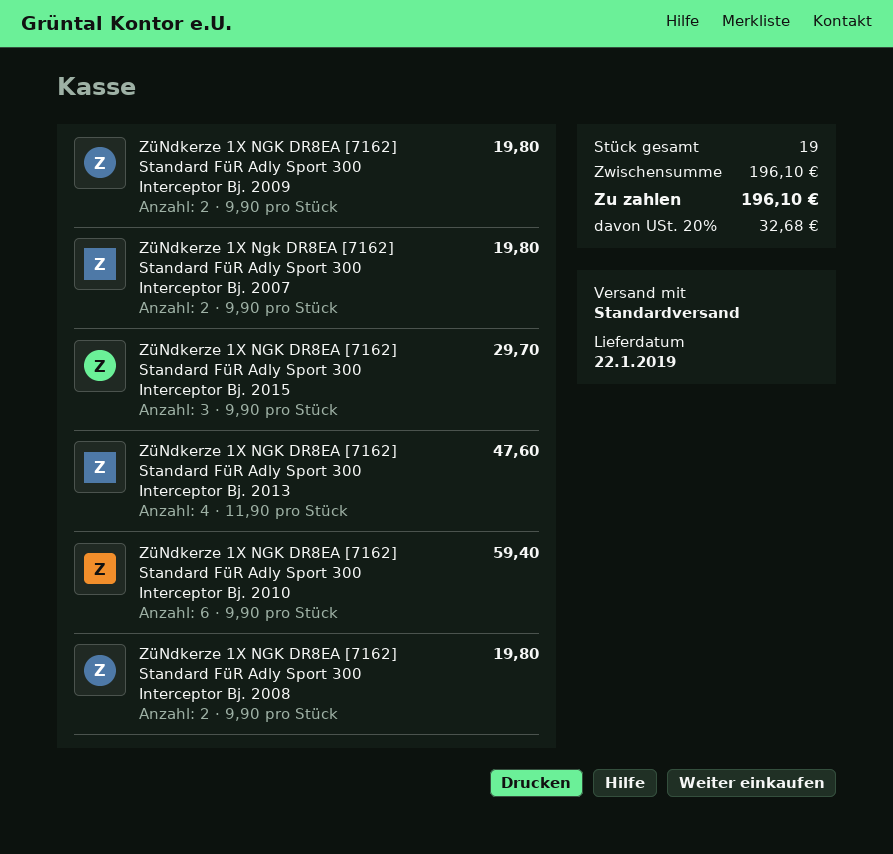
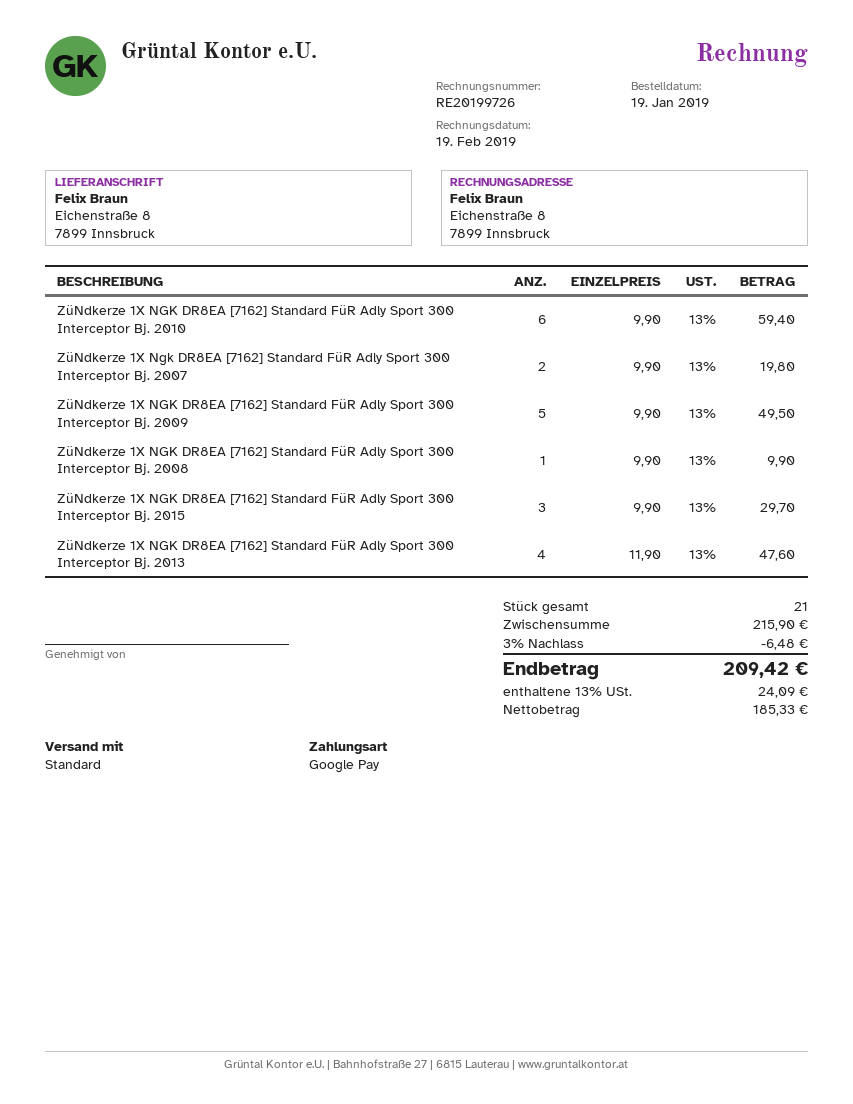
ZüNdkerze 1X NGK DR8EA [7162] Standard FüR Adly Sport 300 Interceptor Bj. 2009: 2 x 9.90 = 19.80 -> 5 x 9.90 = 49.50
ZüNdkerze 1X NGK DR8EA [7162] Standard FüR Adly Sport 300 Interceptor Bj. 2008: 2 x 9.90 = 19.80 -> 1 x 9.90 = 9.90
total quantity: 19 -> 21
subtotal: 196.10 -> 215.90
discount: none -> 3% = 6.48
tax: 20% = 32.68 -> 13% = 24.09
total: 196.10 -> 209.42

